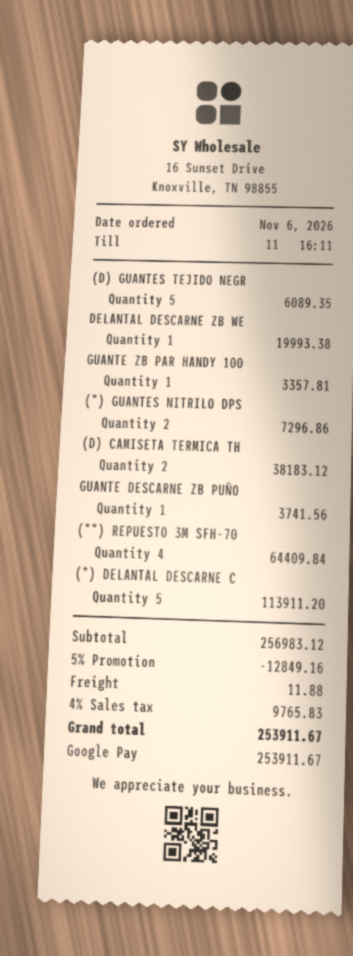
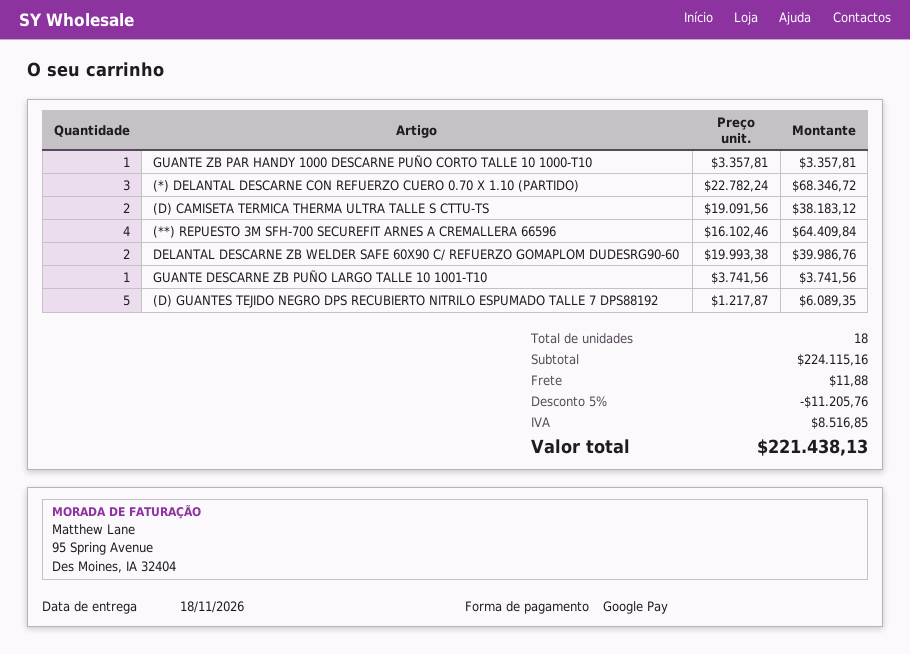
DELANTAL DESCARNE ZB WE: 1 for 19993.38 -> 2 for 39986.76
(*) GUANTES NITRILO DPS: 2 for 7296.86 -> none
(*) DELANTAL DESCARNE C: 5 for 113911.20 -> 3 for 68346.72
subtotal: 256983.12 -> 224115.16
discount: 5% = 12849.16 -> 5% = 11205.76
tax: 9765.83 -> 8516.85
total: 253911.67 -> 221438.13

